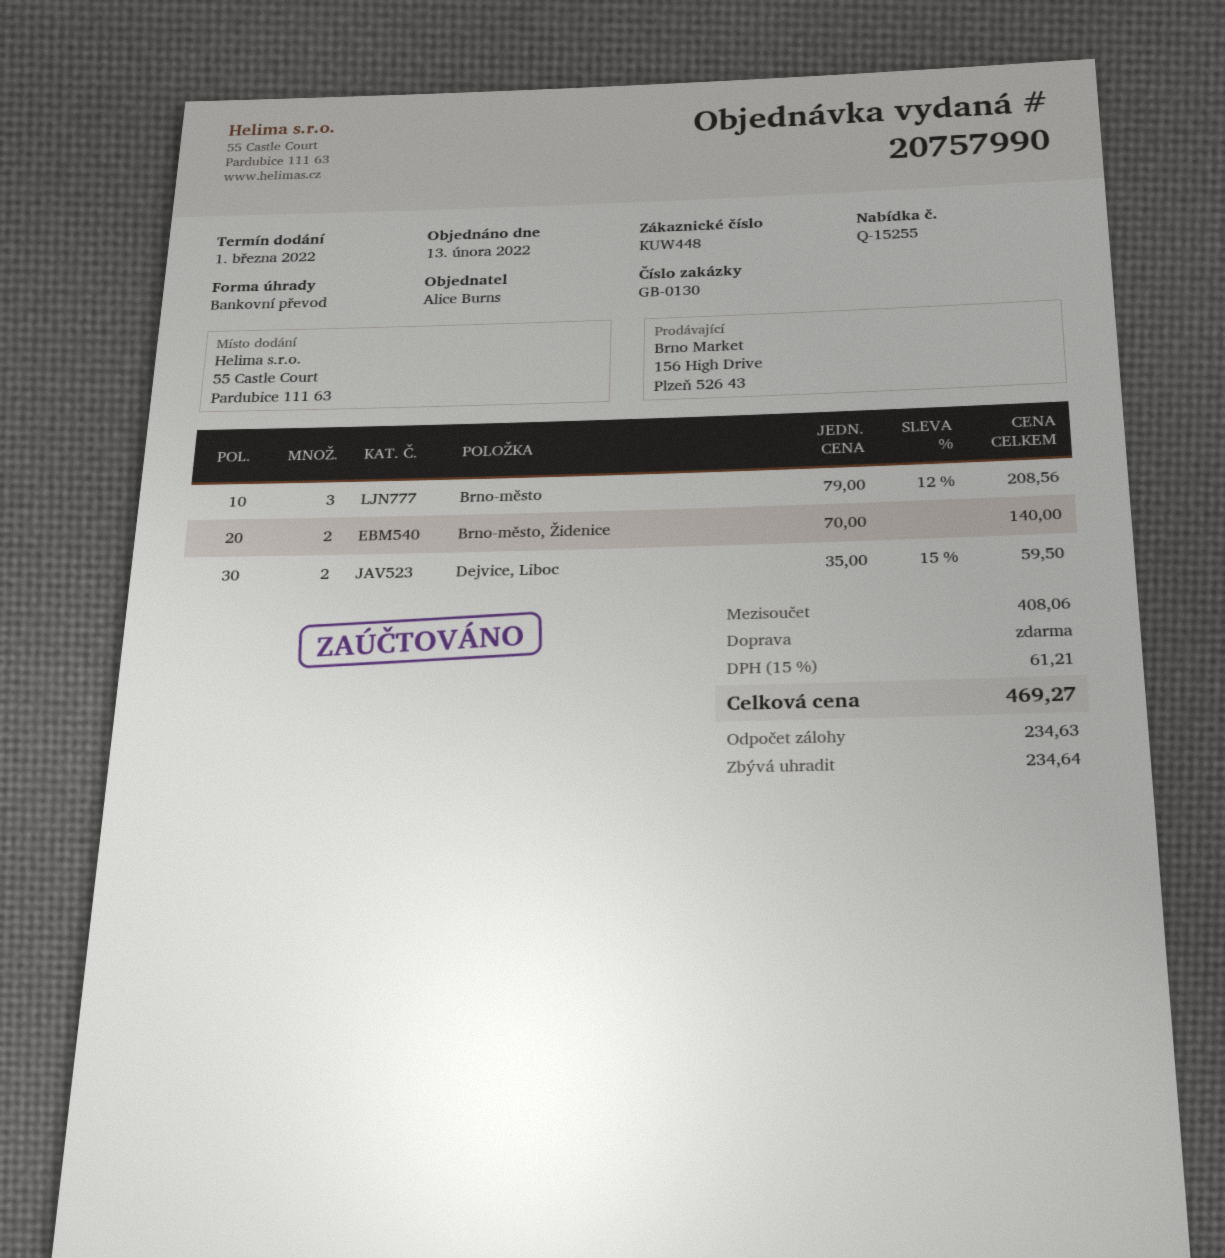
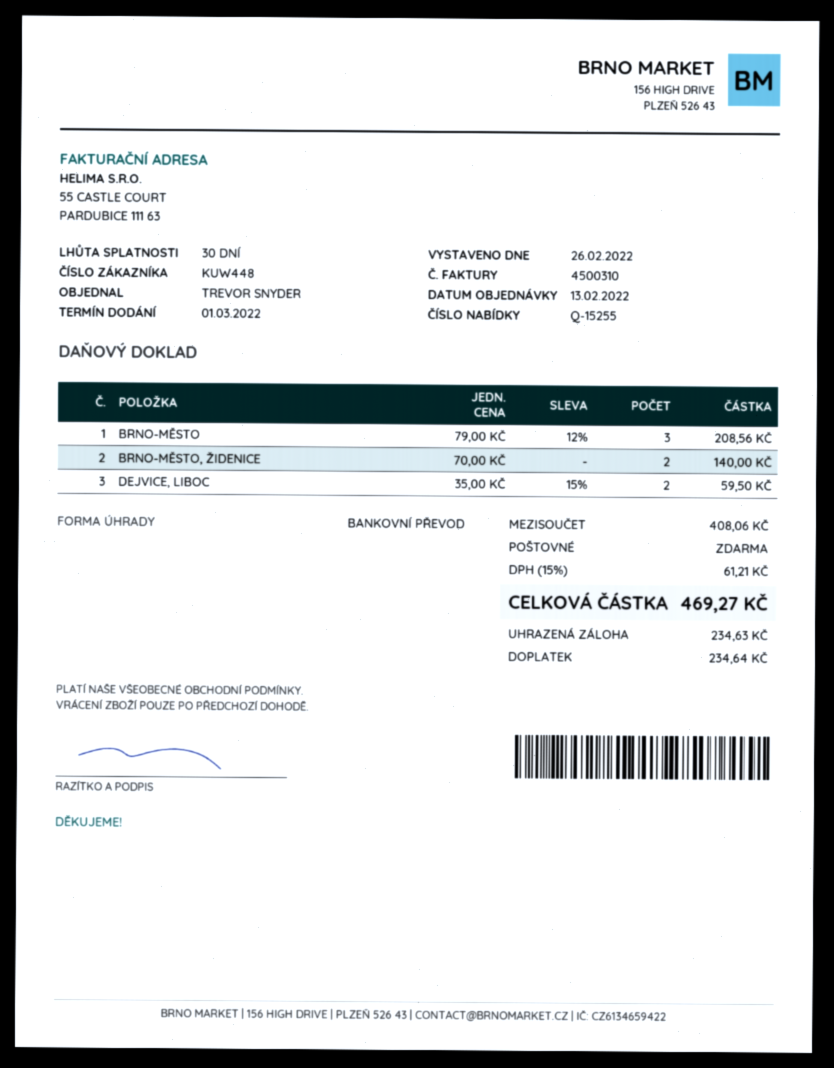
ordered by: Alice Burns -> TREVOR SNYDER

